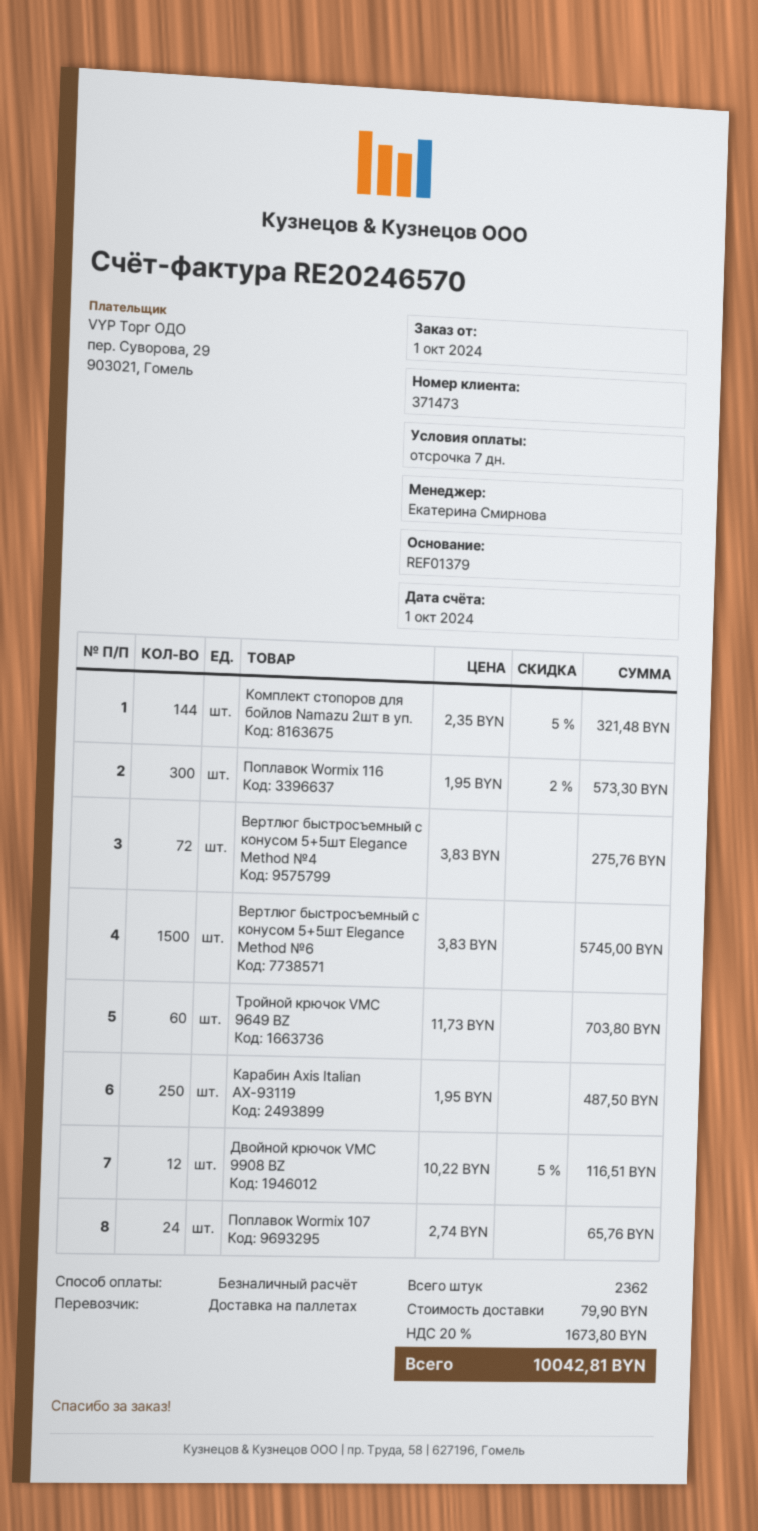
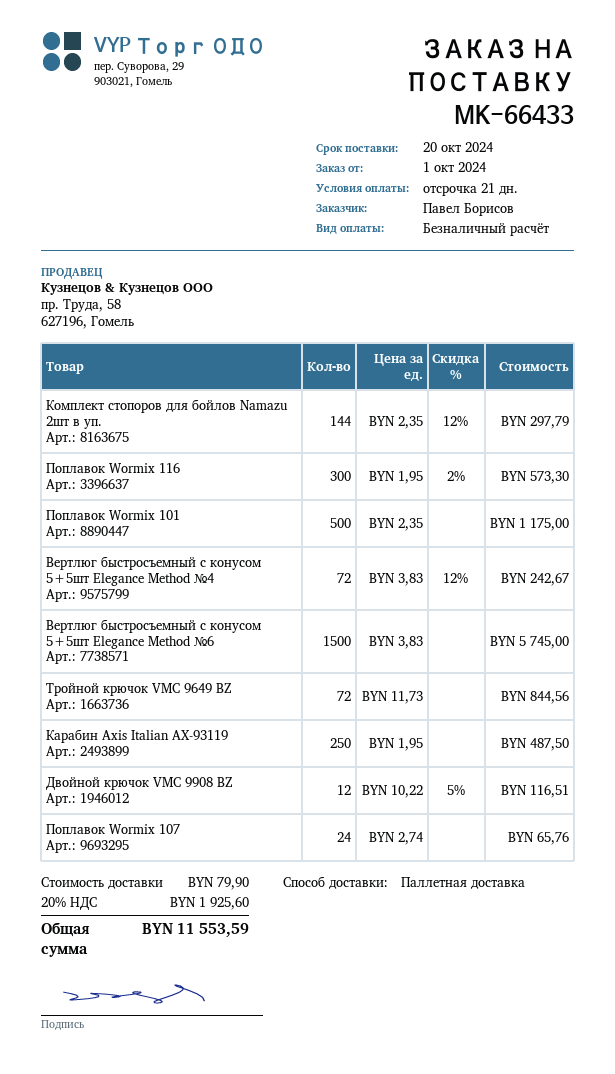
payment terms: 7 days -> 21 days
Комплект стопоров для бойлов Namazu 2шт в уп.: 144 x 2.35 - 5% = 321.48 -> 144 x 2.35 - 12% = 297.79
Вертлюг быстросъемный с конусом 5+5шт Elegance Method №4: 72 x 3.83 = 275.76 -> 72 x 3.83 - 12% = 242.67
Тройной крючок VMC 9649 BZ: 60 x 11.73 = 703.80 -> 72 x 11.73 = 844.56
Поплавок Wormix 101: none -> 500 x 2.35 = 1175.00
tax: 20% = 1673.80 -> 20% = 1925.60
total: 10042.81 -> 11553.59

